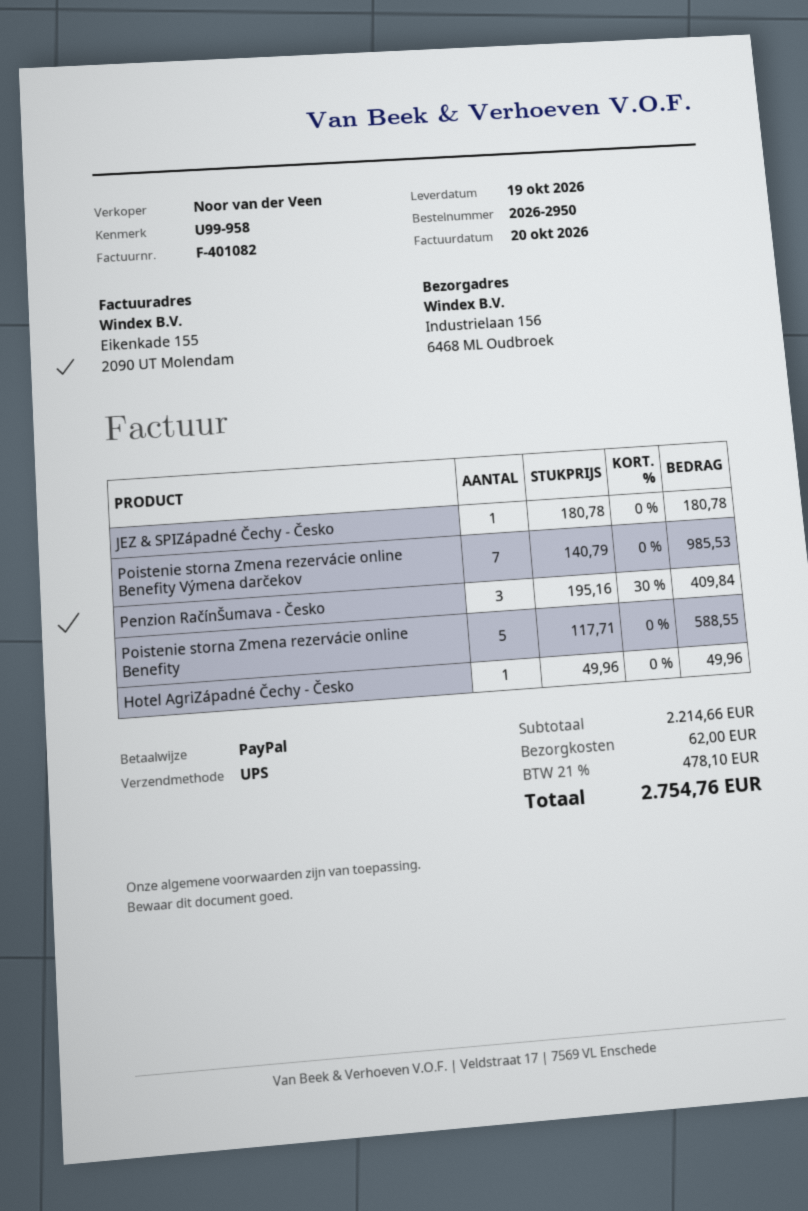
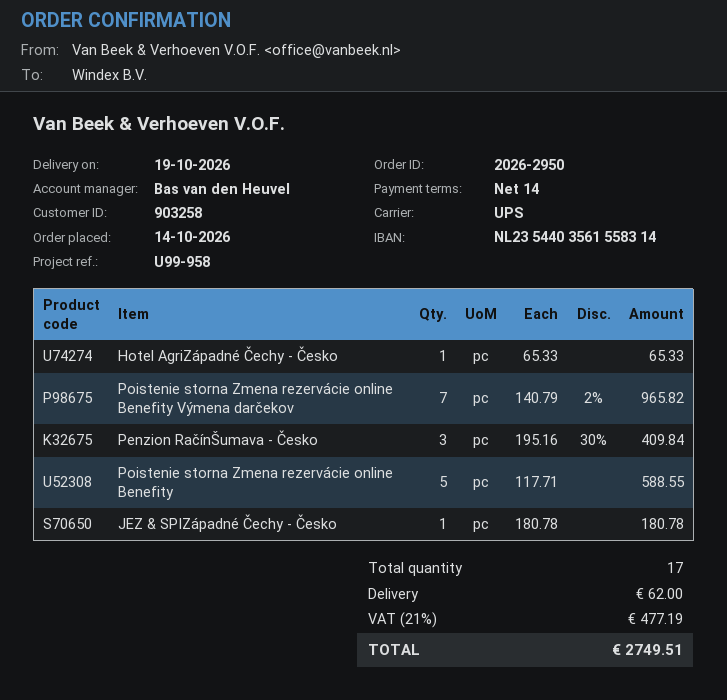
sales rep: Noor van der Veen -> Bas van den Heuvel
Poistenie storna Zmena rezervácie online Benefity Výmena darčekov: 7 x 140.79 = 985.53 -> 7 x 140.79 - 2% = 965.82
Hotel AgriZápadné Čechy - Česko: 1 x 49.96 = 49.96 -> 1 x 65.33 = 65.33
tax: 21% = 478.10 -> 21% = 477.19
total: 2754.76 -> 2749.51

